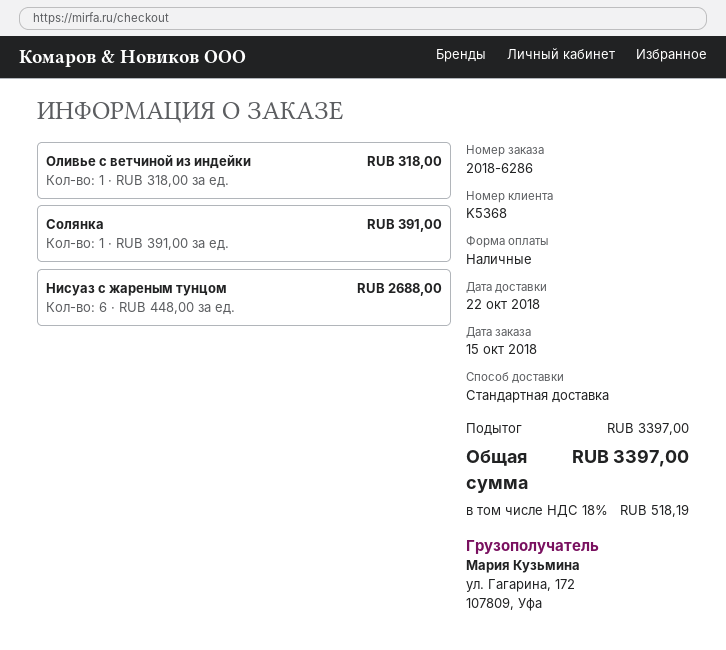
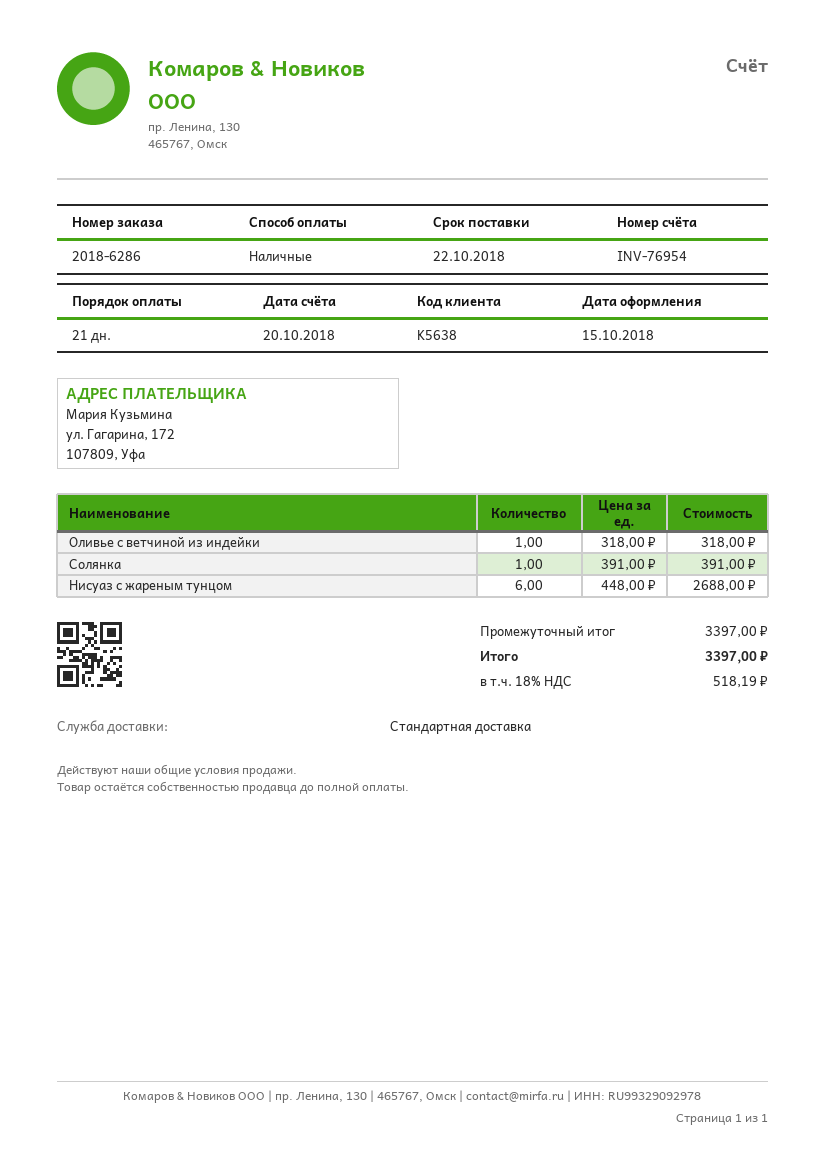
customer number: K5368 -> K5638

